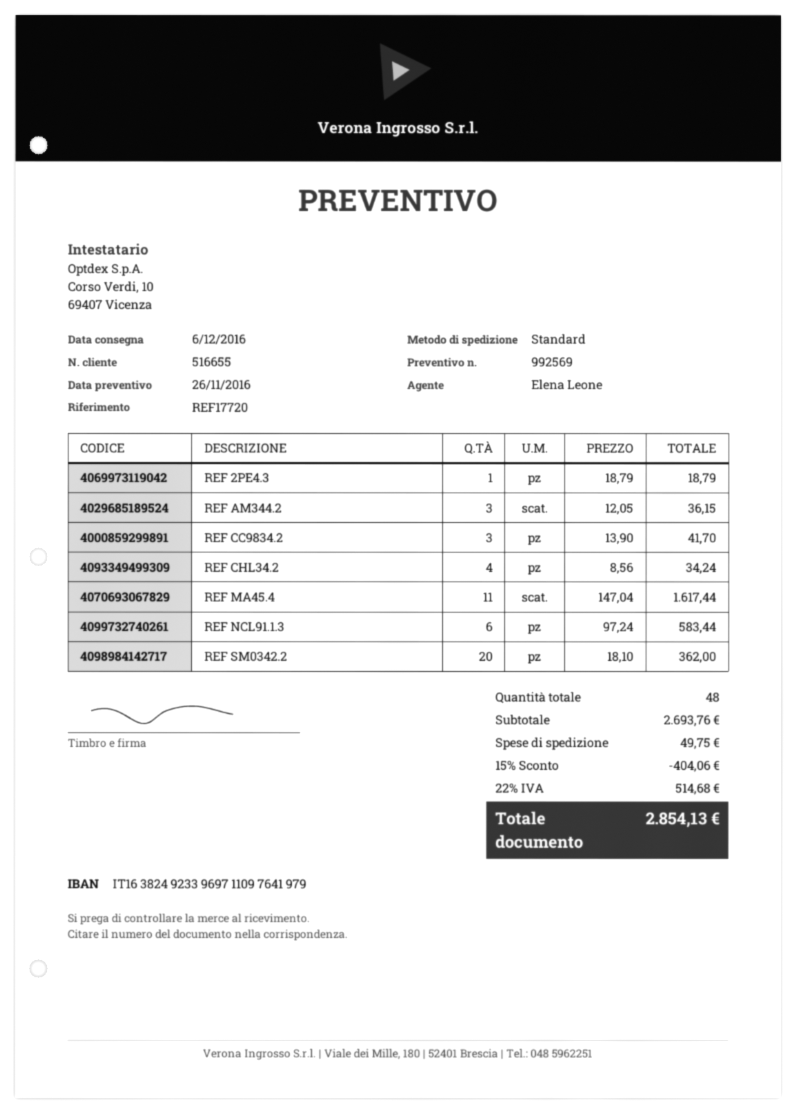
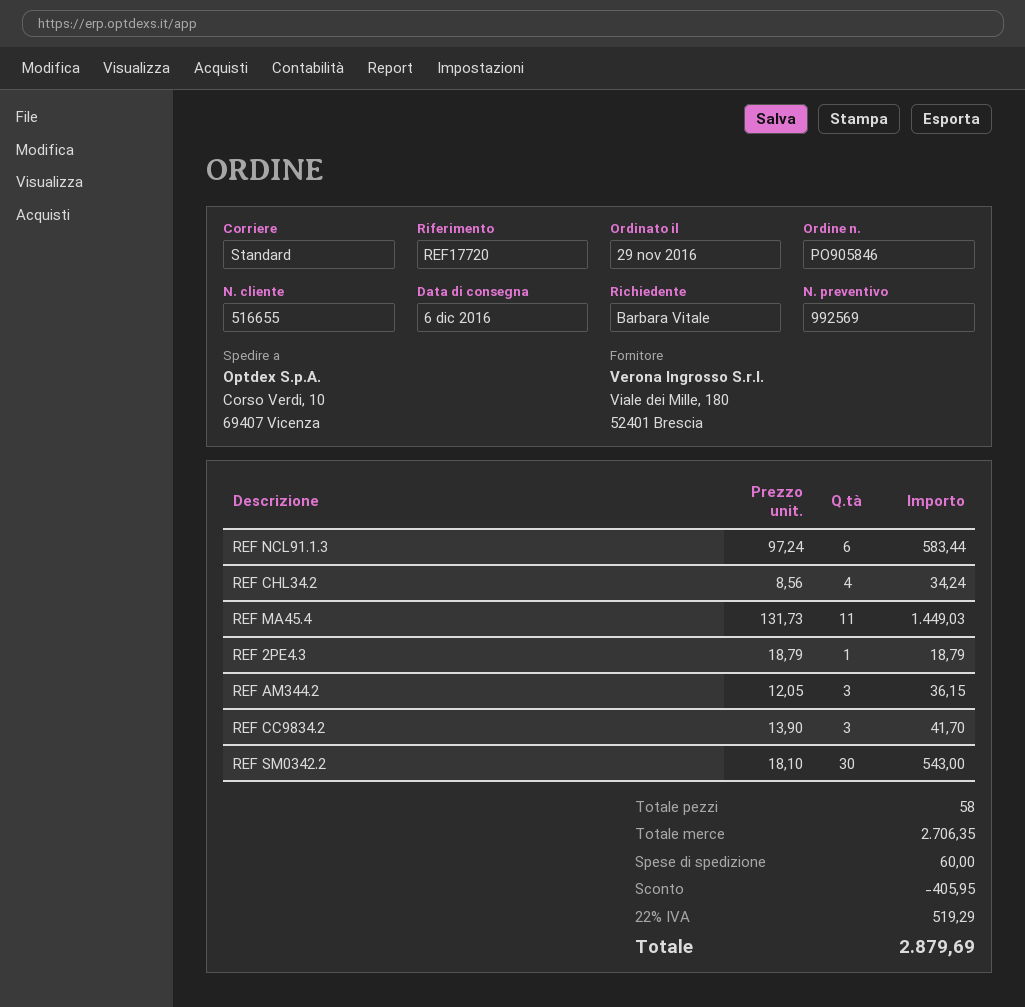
REF MA45.4: 11 x 147.04 = 1617.44 -> 11 x 131.73 = 1449.03
REF SM0342.2: 20 x 18.10 = 362.00 -> 30 x 18.10 = 543.00
total quantity: 48 -> 58
subtotal: 2693.76 -> 2706.35
discount: 404.06 -> 405.95
shipping: 49.75 -> 60.00
tax: 22% = 514.68 -> 22% = 519.29
total: 2854.13 -> 2879.69

